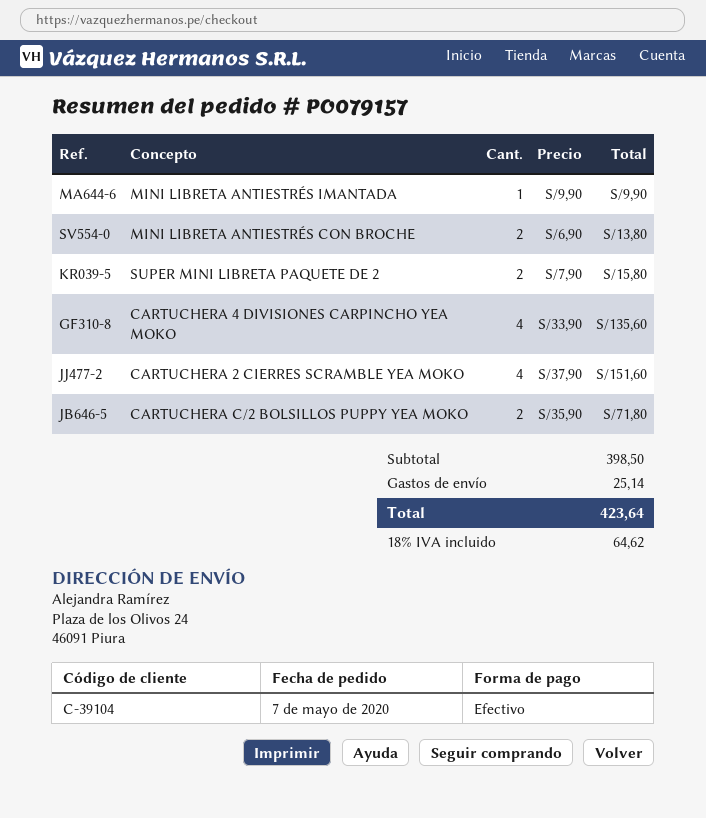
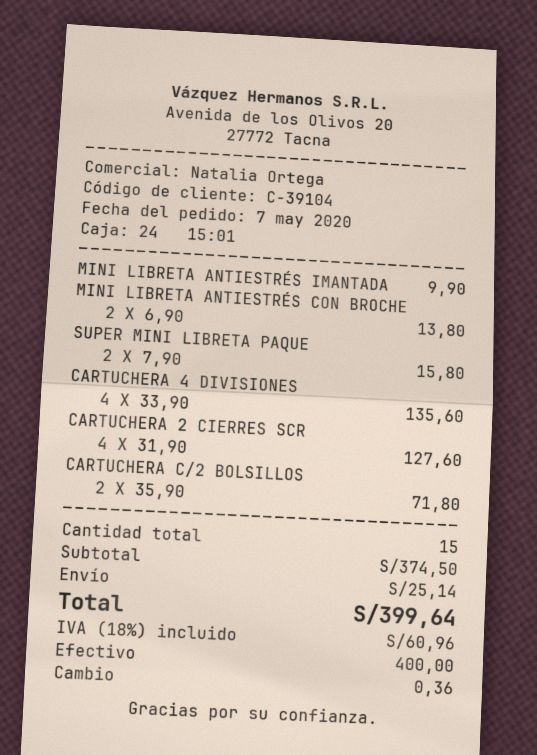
CARTUCHERA 2 CIERRES SCRAMBLE YEA MOKO: 4 x 37.90 = 151.60 -> 4 x 31.90 = 127.60
subtotal: 398.50 -> 374.50
tax: 18% = 64.62 -> 18% = 60.96
total: 423.64 -> 399.64

